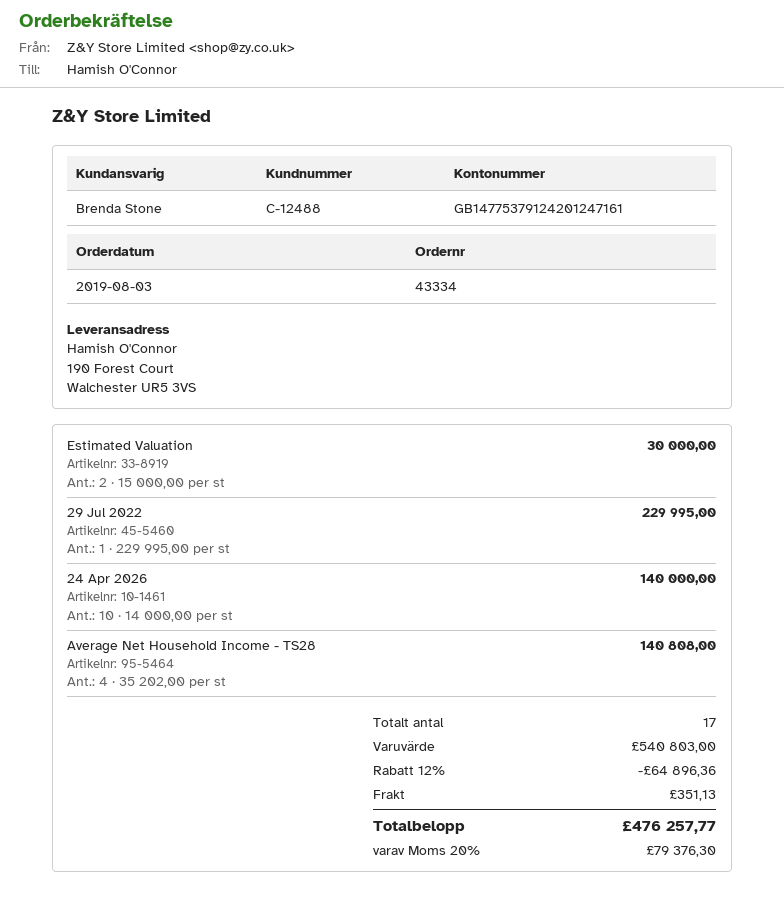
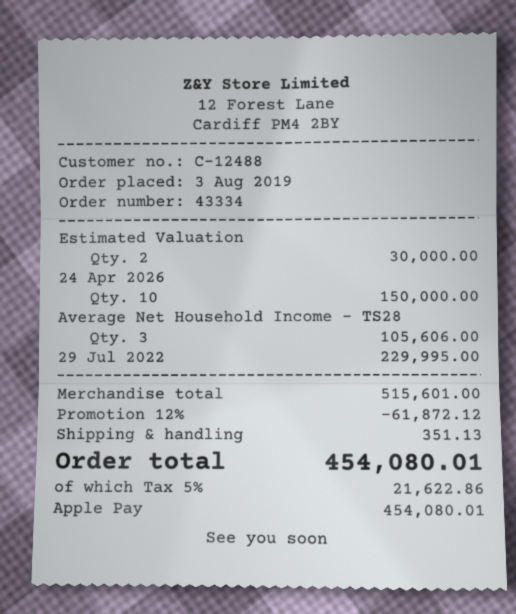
24 Apr 2026: 10 for 140000.00 -> 10 for 150000.00
Average Net Household Income - TS28: 4 for 140808.00 -> 3 for 105606.00
subtotal: 540803.00 -> 515601.00
discount: 12% = 64896.36 -> 12% = 61872.12
tax: 20% = 79376.30 -> 5% = 21622.86
total: 476257.77 -> 454080.01

